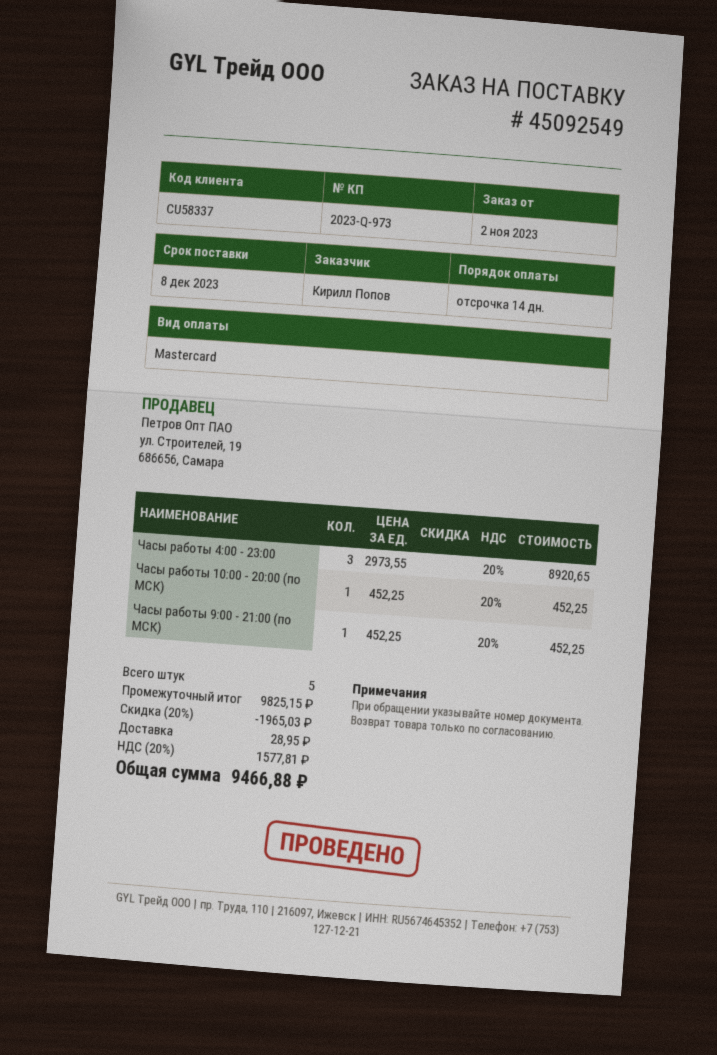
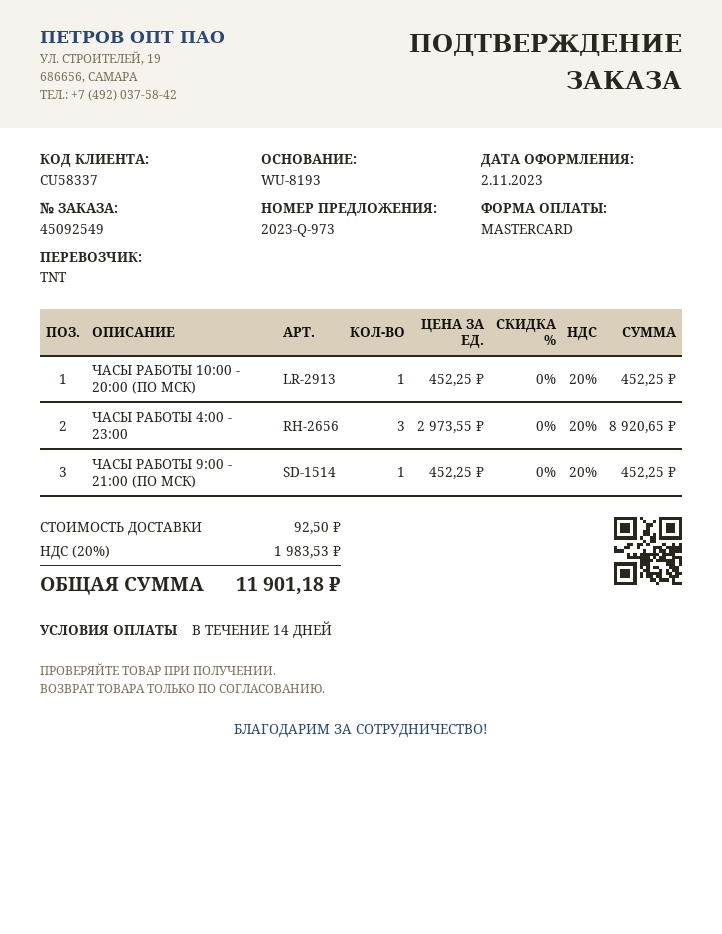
discount: 20% = 1965.03 -> none
shipping: 28.95 -> 92.50
tax: 20% = 1577.81 -> 20% = 1983.53
total: 9466.88 -> 11901.18

